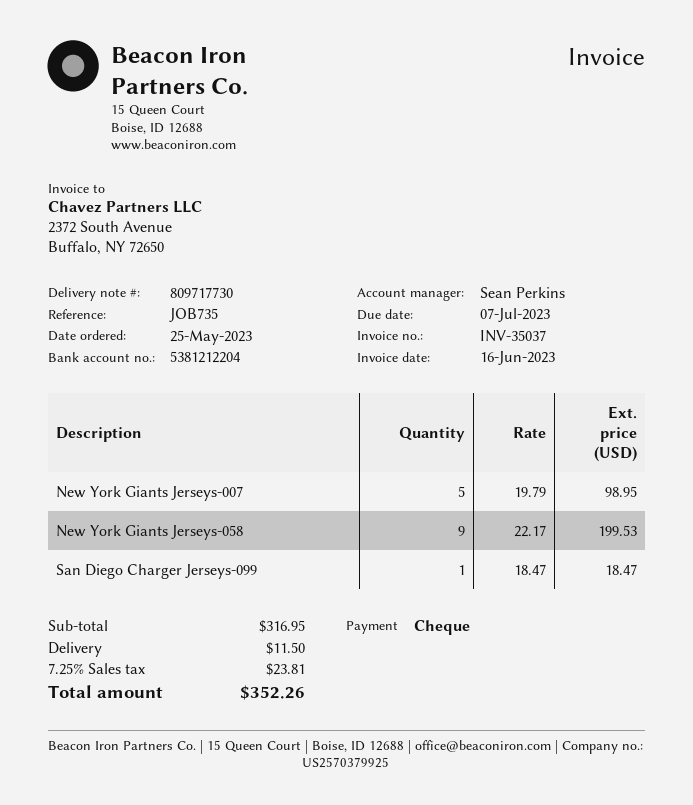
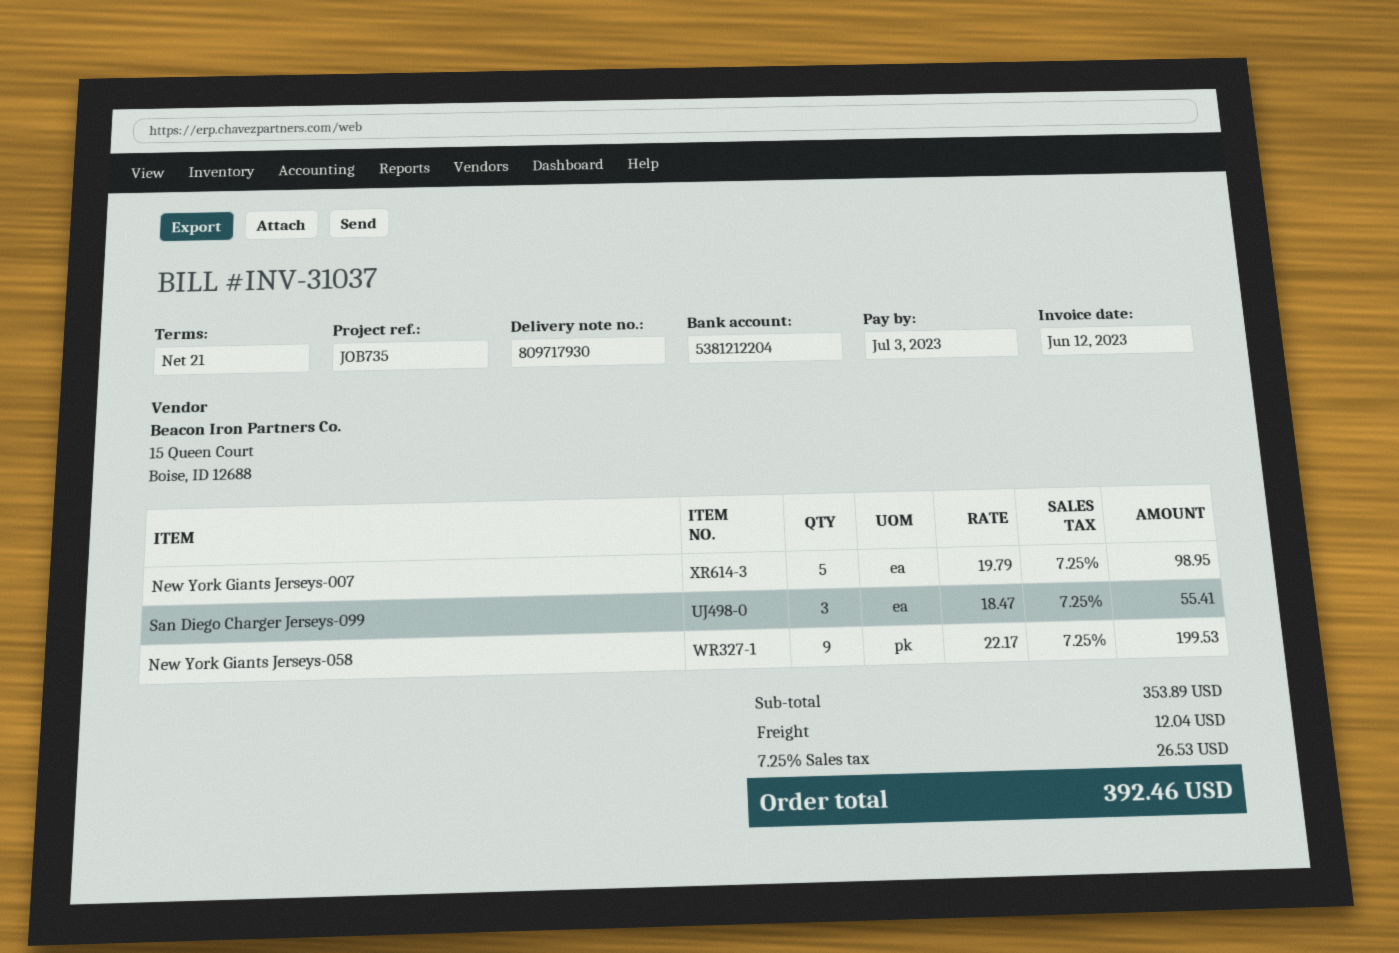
delivery note number: 809717730 -> 809717930
invoice number: INV-35037 -> INV-31037
invoice date: 2023-06-16 -> 2023-06-12
due date: 2023-07-07 -> 2023-07-03
San Diego Charger Jerseys-099: 1 x 18.47 = 18.47 -> 3 x 18.47 = 55.41
subtotal: 316.95 -> 353.89
shipping: 11.50 -> 12.04
tax: 7.25% = 23.81 -> 7.25% = 26.53
total: 352.26 -> 392.46

